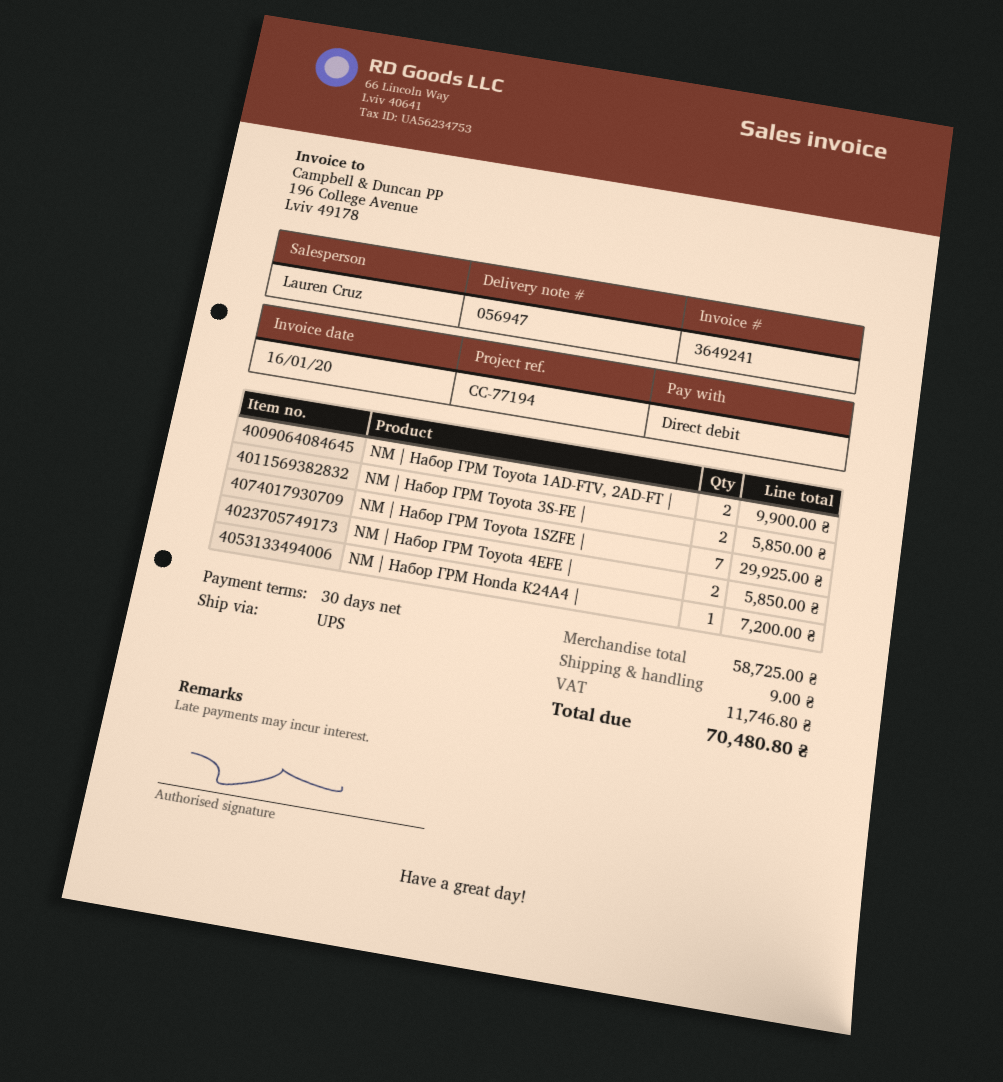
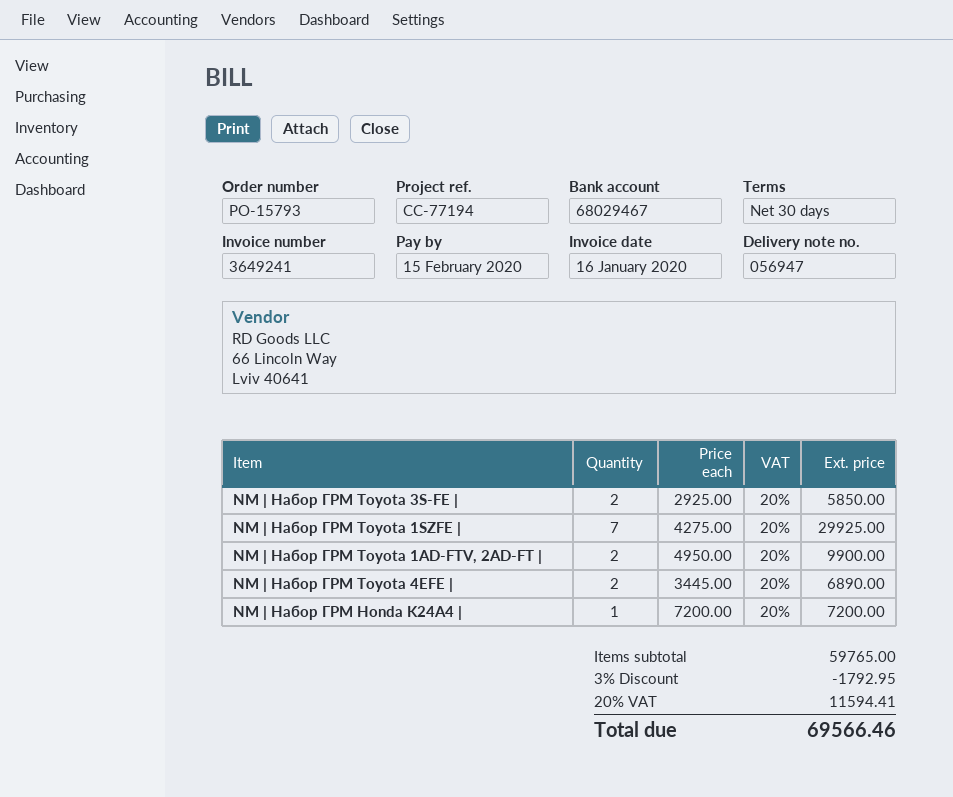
NM | Набор ГРМ Toyota 4EFE |: 2 for 5850.00 -> 2 for 6890.00
subtotal: 58725.00 -> 59765.00
discount: none -> 3% = 1792.95
shipping: 9.00 -> none
tax: 11746.80 -> 11594.41
total: 70480.80 -> 69566.46

